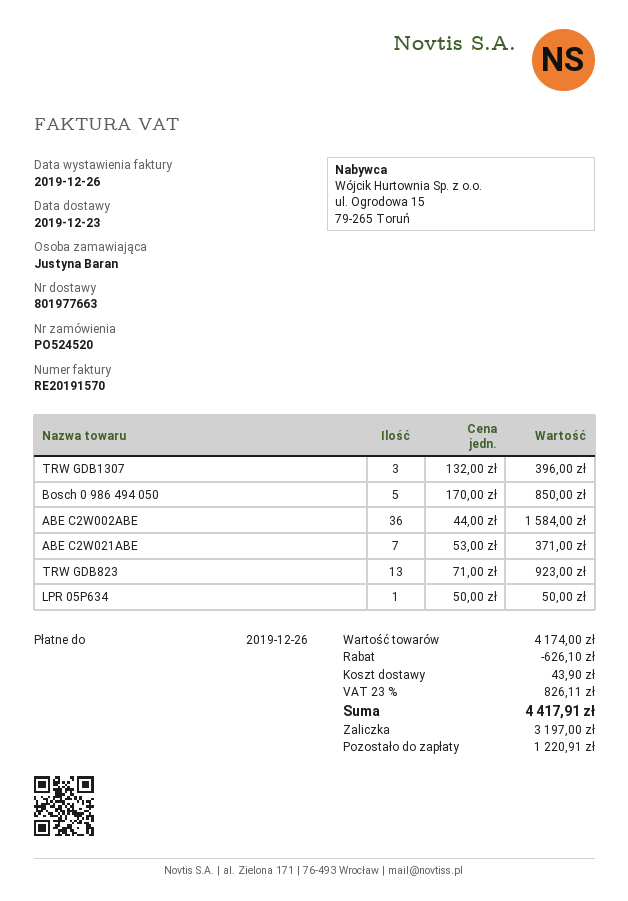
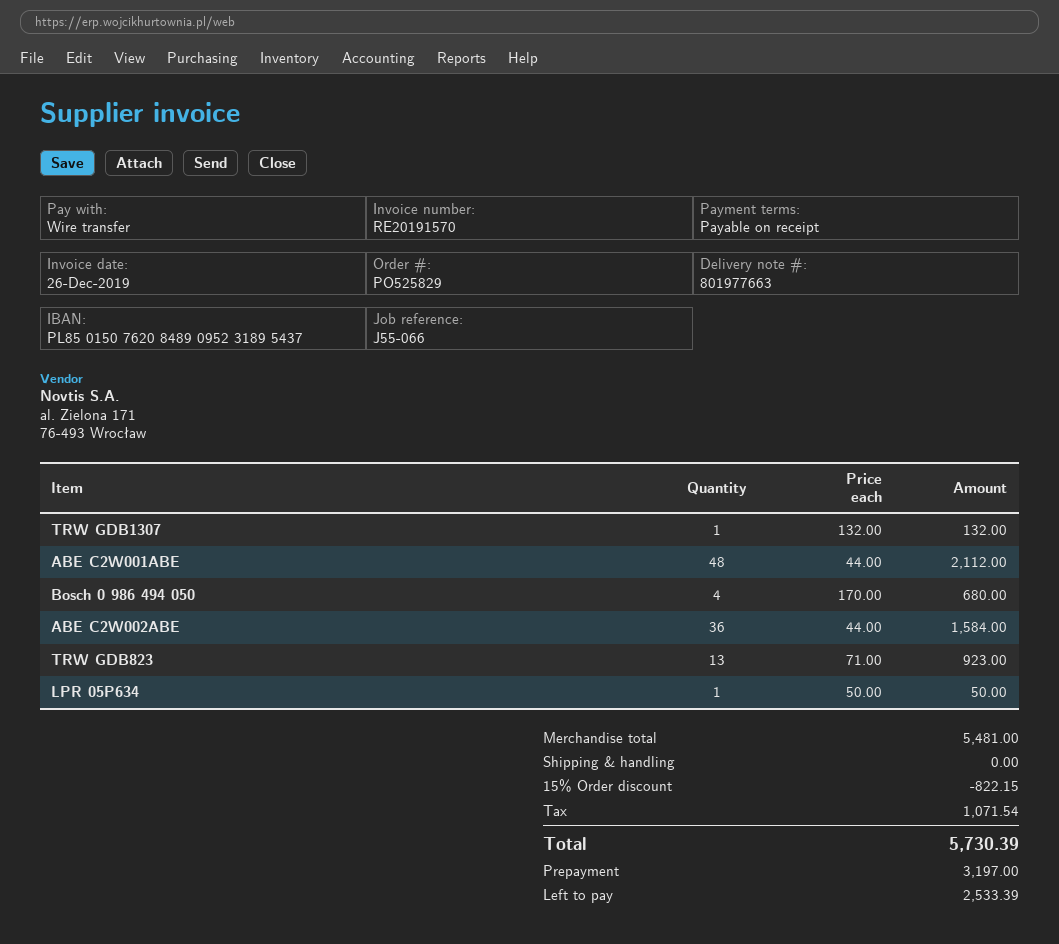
order number: PO524520 -> PO525829
TRW GDB1307: 3 x 132.00 = 396.00 -> 1 x 132.00 = 132.00
Bosch 0 986 494 050: 5 x 170.00 = 850.00 -> 4 x 170.00 = 680.00
ABE C2W021ABE: 7 x 53.00 = 371.00 -> none
ABE C2W001ABE: none -> 48 x 44.00 = 2112.00
subtotal: 4174.00 -> 5481.00
discount: 626.10 -> 822.15
shipping: 43.90 -> 0.00
tax: 826.11 -> 1071.54
total: 4417.91 -> 5730.39
balance: 1220.91 -> 2533.39

